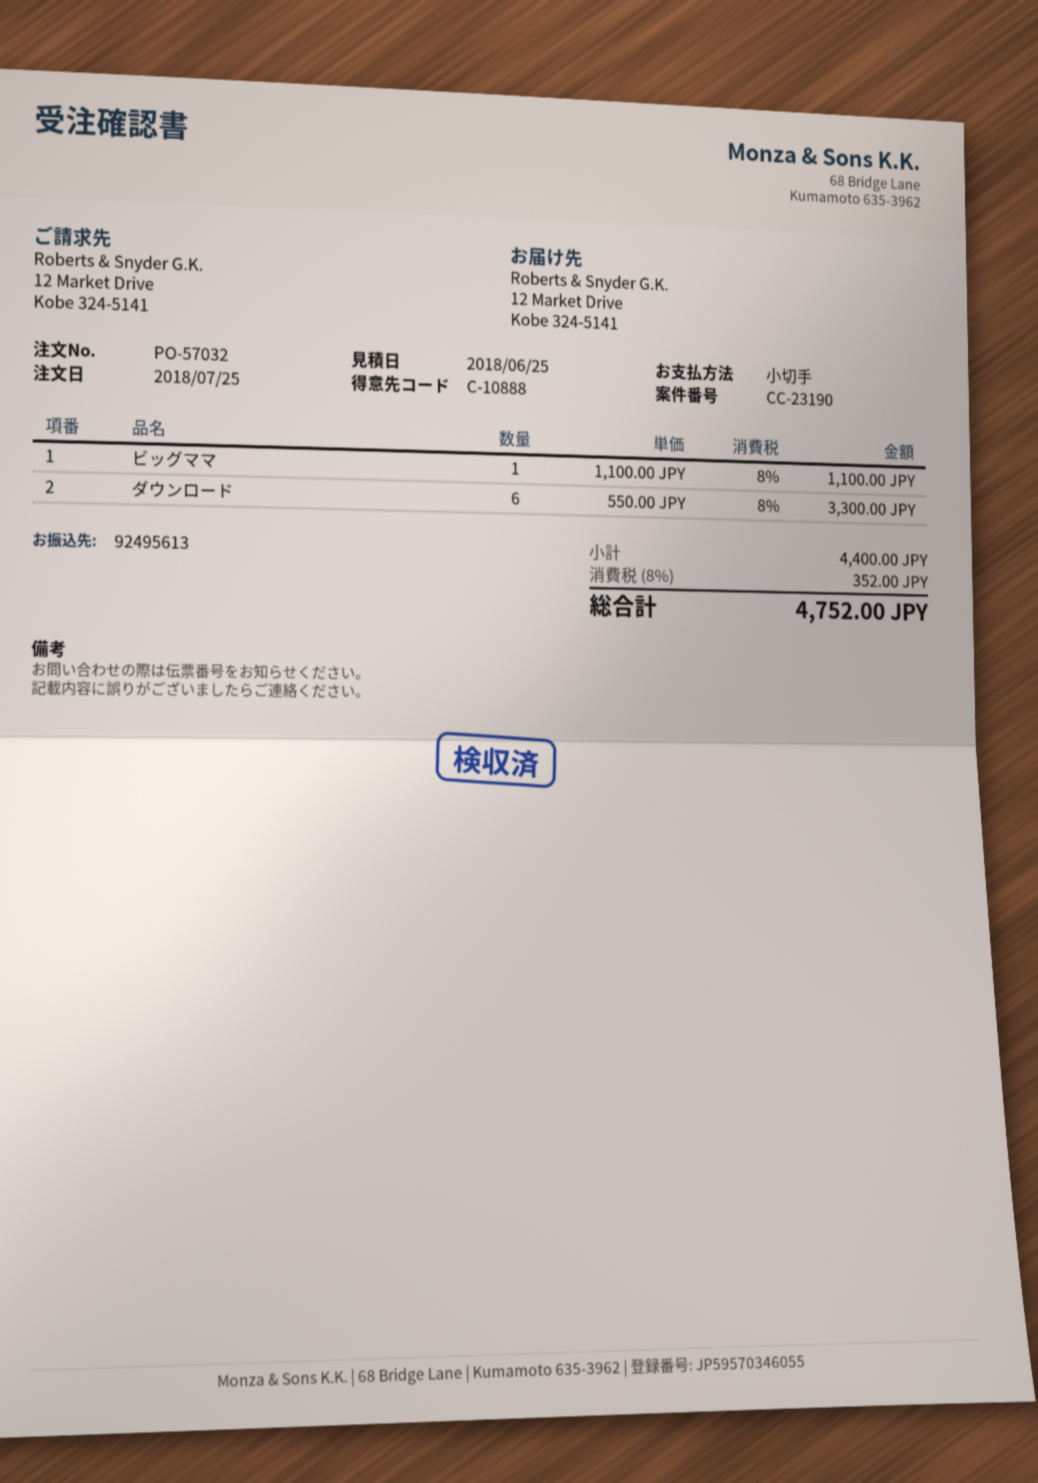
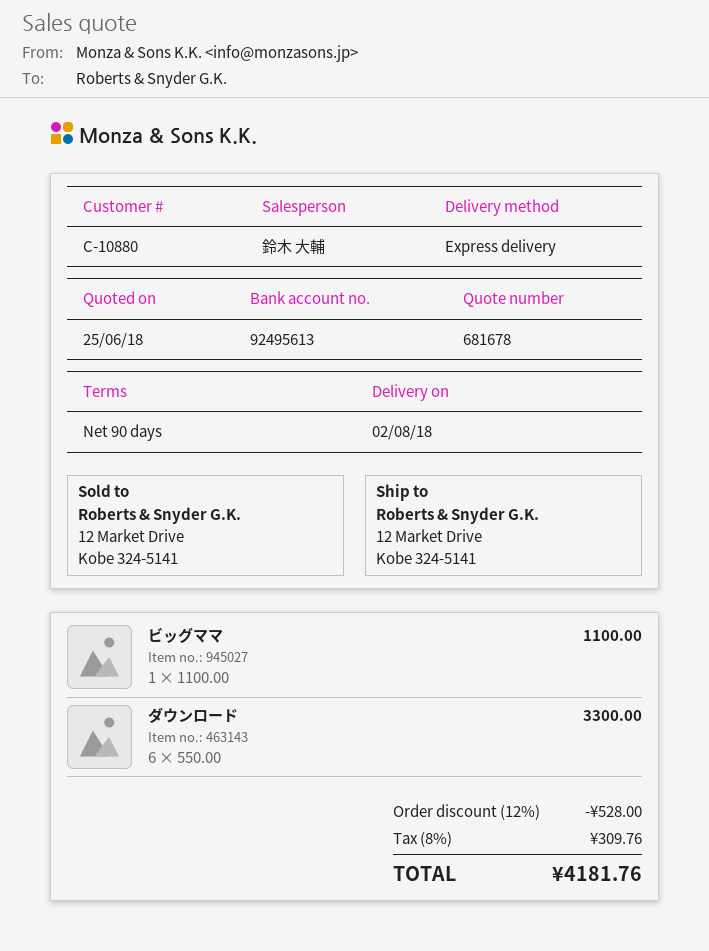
customer number: C-10888 -> C-10880
discount: none -> 12% = 528.00
tax: 8% = 352.00 -> 8% = 309.76
total: 4752.00 -> 4181.76

